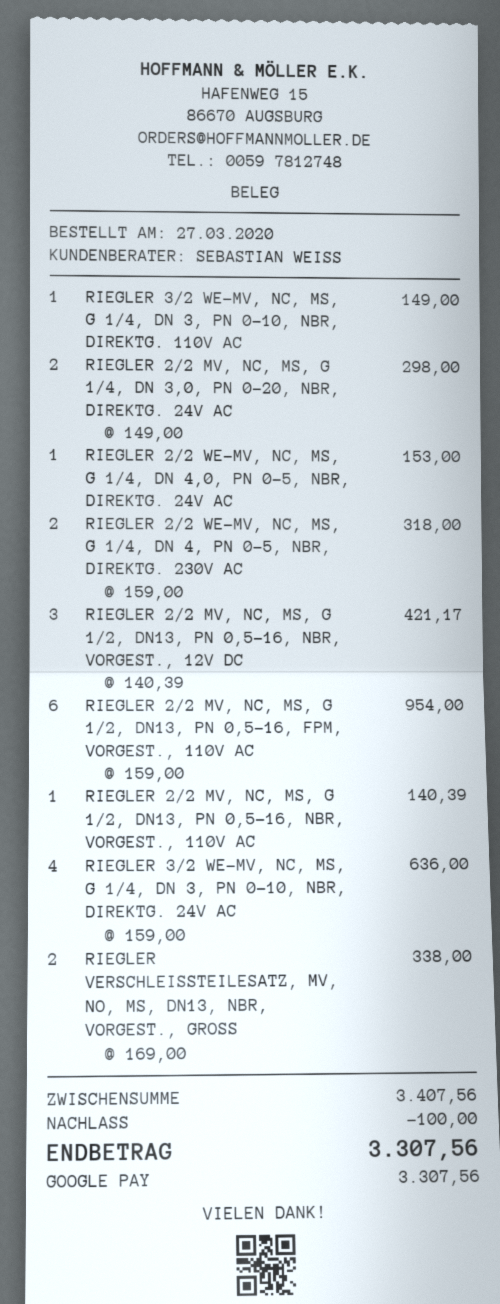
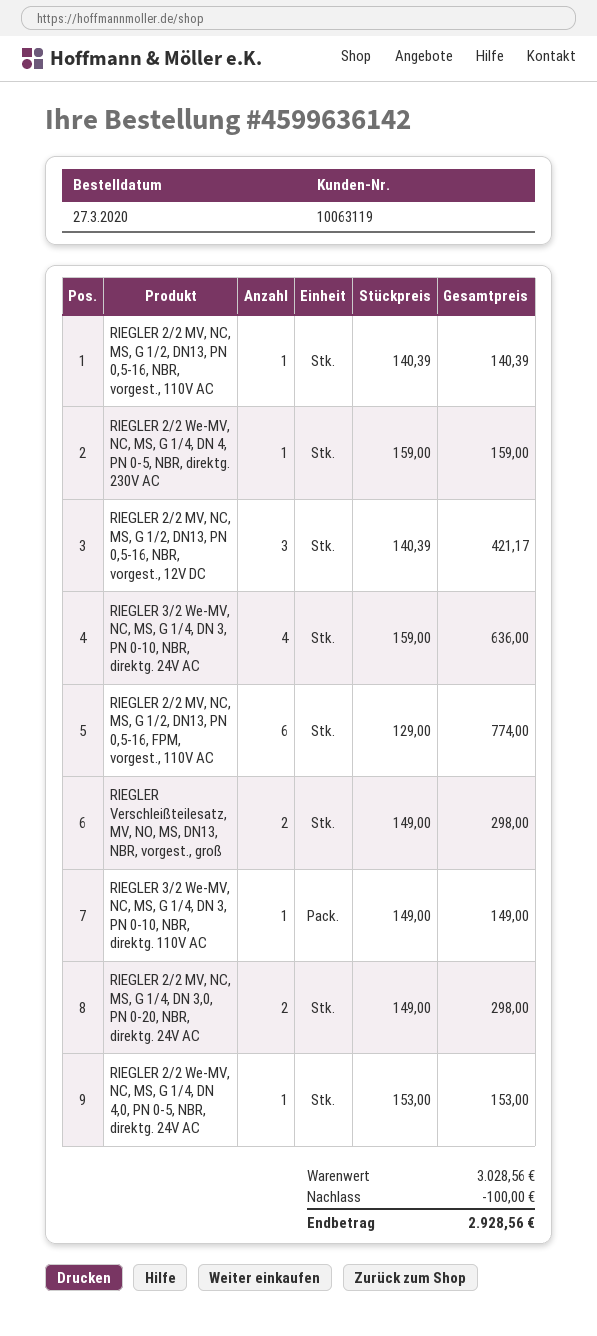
RIEGLER 2/2 WE-MV, NC, MS, G 1/4, DN 4, PN 0-5, NBR, DIREKTG. 230V AC: 2 x 159.00 = 318.00 -> 1 x 159.00 = 159.00
RIEGLER 2/2 MV, NC, MS, G 1/2, DN13, PN 0,5-16, FPM, VORGEST., 110V AC: 6 x 159.00 = 954.00 -> 6 x 129.00 = 774.00
RIEGLER VERSCHLEISSTEILESATZ, MV, NO, MS, DN13, NBR, VORGEST., GROSS: 2 x 169.00 = 338.00 -> 2 x 149.00 = 298.00
subtotal: 3407.56 -> 3028.56
total: 3307.56 -> 2928.56

